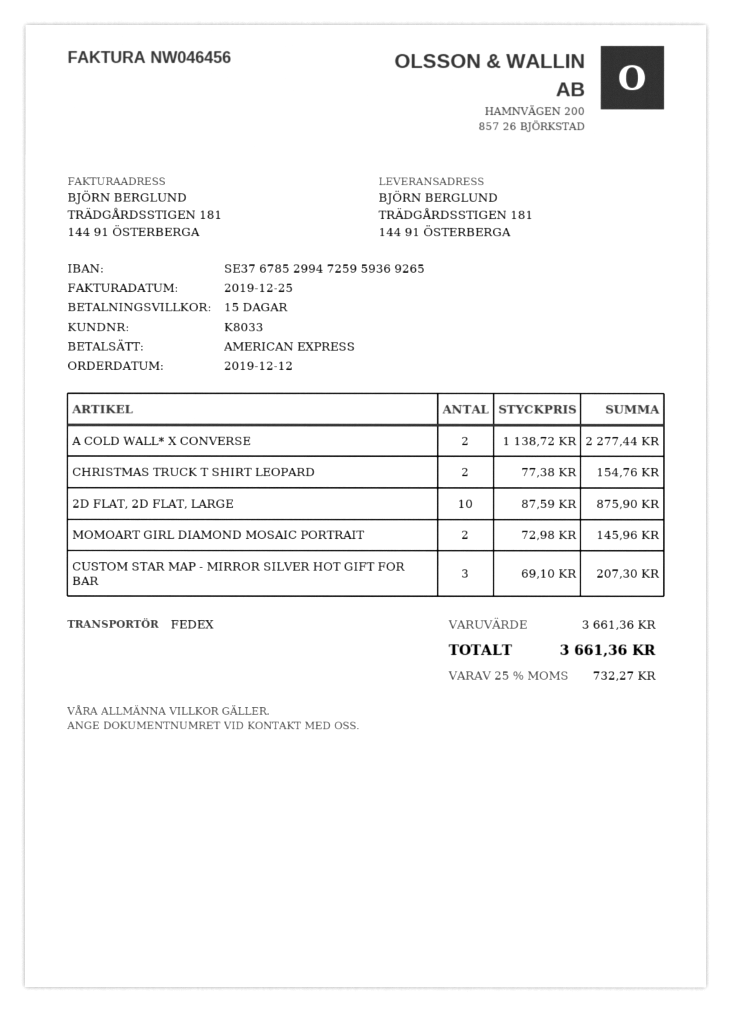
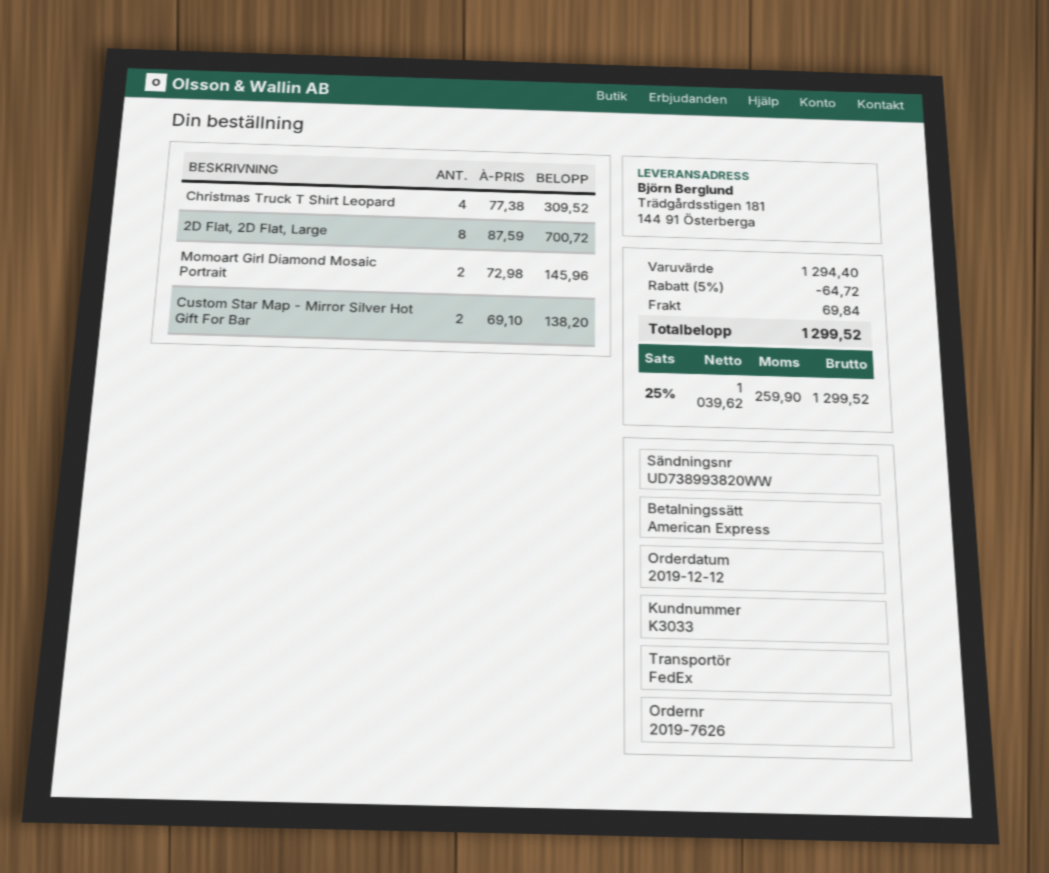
customer number: K8033 -> K3033
A COLD WALL* X CONVERSE: 2 x 1138.72 = 2277.44 -> none
CHRISTMAS TRUCK T SHIRT LEOPARD: 2 x 77.38 = 154.76 -> 4 x 77.38 = 309.52
2D FLAT, 2D FLAT, LARGE: 10 x 87.59 = 875.90 -> 8 x 87.59 = 700.72
CUSTOM STAR MAP - MIRROR SILVER HOT GIFT FOR BAR: 3 x 69.10 = 207.30 -> 2 x 69.10 = 138.20
subtotal: 3661.36 -> 1294.40
discount: none -> 5% = 64.72
shipping: none -> 69.84
tax: 25% = 732.27 -> 25% = 259.90
total: 3661.36 -> 1299.52

